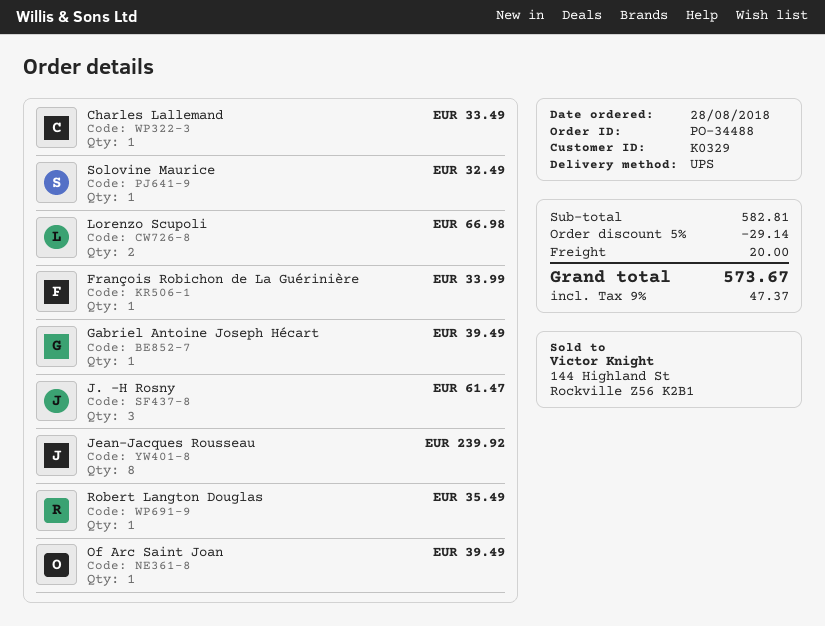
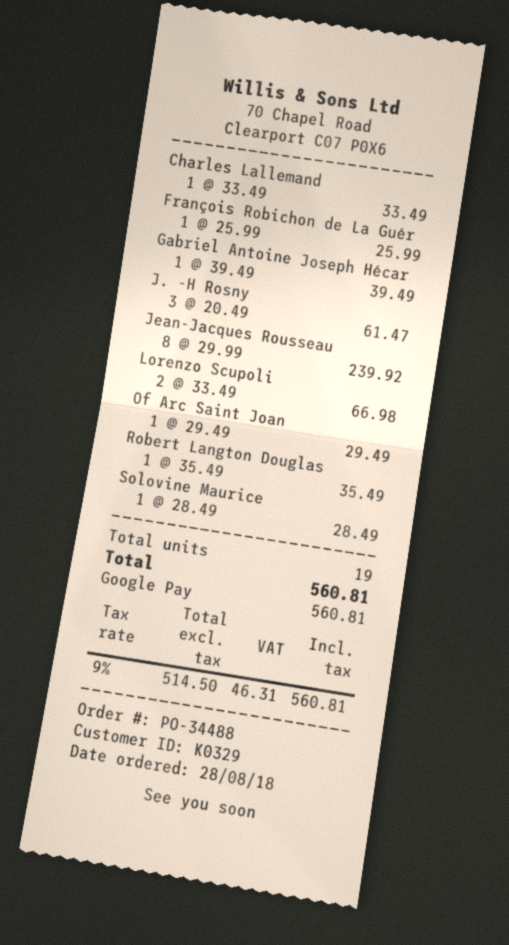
Solovine Maurice: 1 for 32.49 -> 1 for 28.49
François Robichon de La Guérinière: 1 for 33.99 -> 1 for 25.99
Of Arc Saint Joan: 1 for 39.49 -> 1 for 29.49
discount: 5% = 29.14 -> none
shipping: 20.00 -> none
tax: 9% = 47.37 -> 9% = 46.31
total: 573.67 -> 560.81

